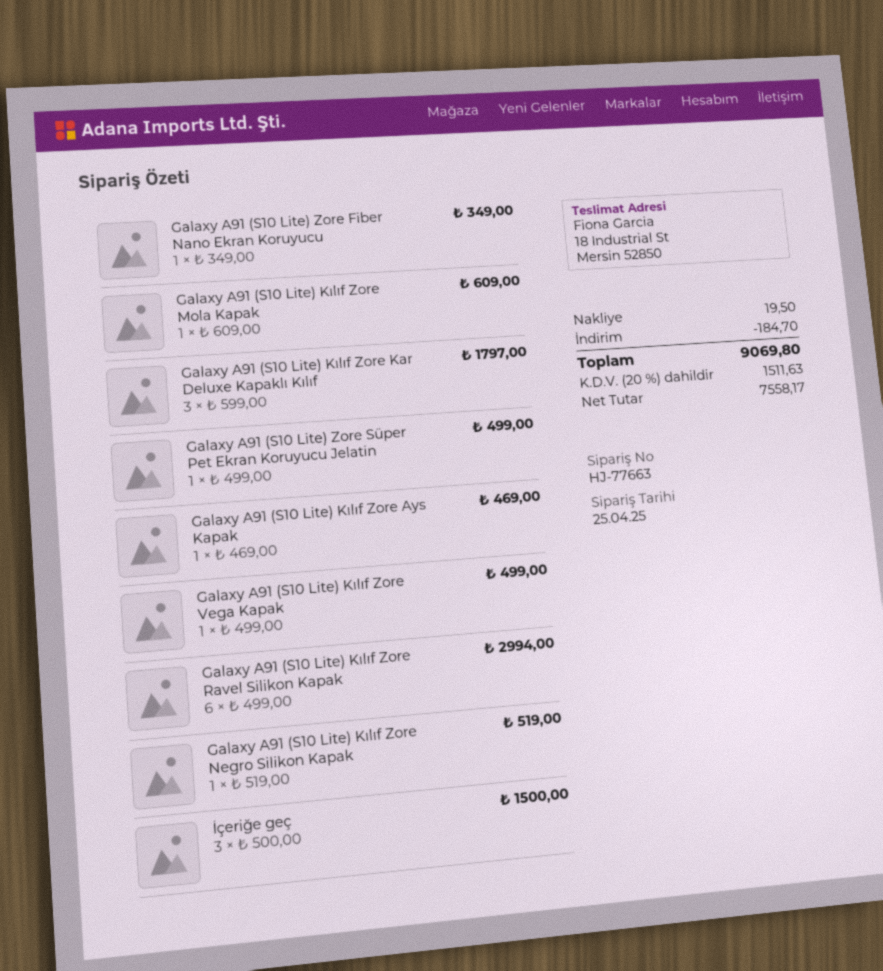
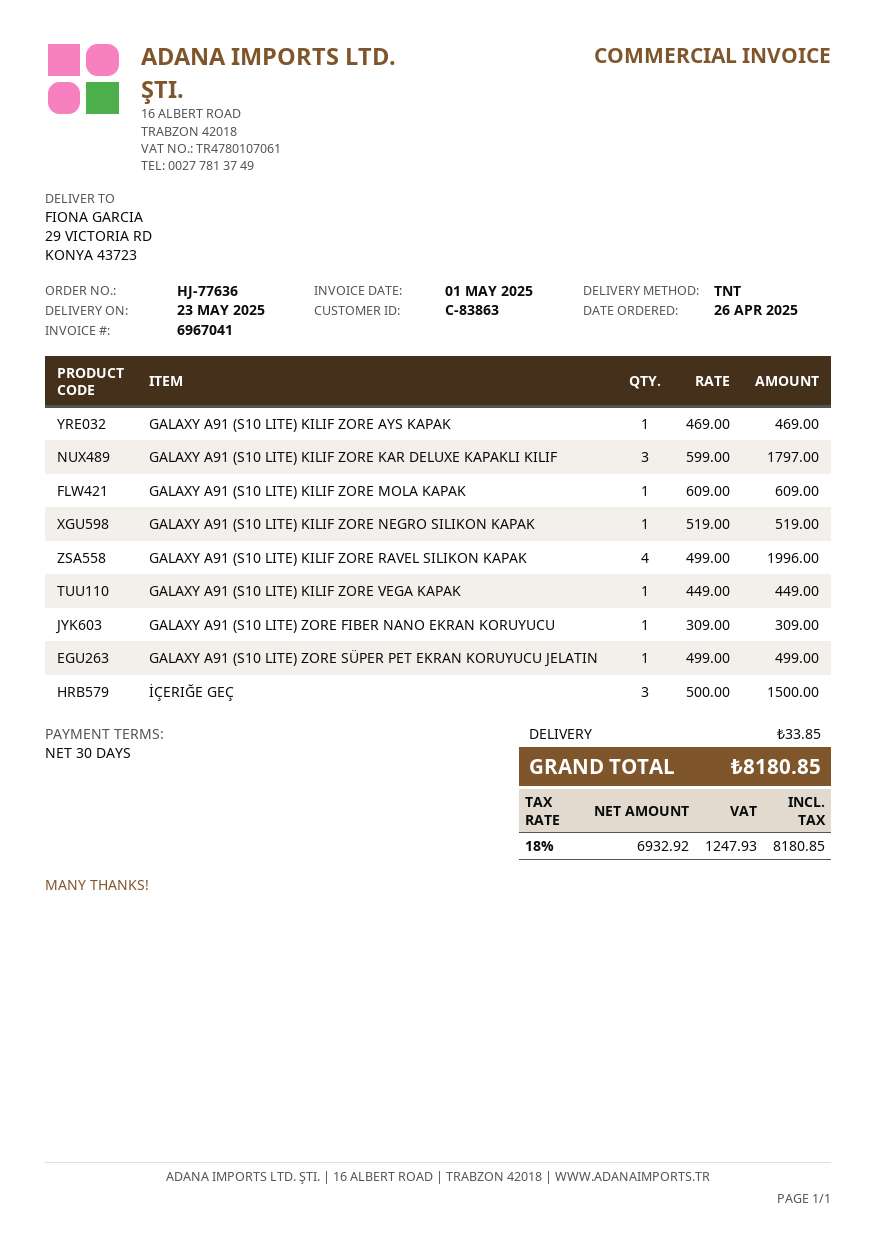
order number: HJ-77663 -> HJ-77636
order date: 2025-04-25 -> 2025-04-26
ship to: 18 Industrial St, Mersin 52850 -> 29 VICTORIA RD, KONYA 43723
Galaxy A91 (S10 Lite) Zore Fiber Nano Ekran Koruyucu: 1 x 349.00 = 349.00 -> 1 x 309.00 = 309.00
Galaxy A91 (S10 Lite) Kılıf Zore Vega Kapak: 1 x 499.00 = 499.00 -> 1 x 449.00 = 449.00
Galaxy A91 (S10 Lite) Kılıf Zore Ravel Silikon Kapak: 6 x 499.00 = 2994.00 -> 4 x 499.00 = 1996.00
discount: 184.70 -> none
shipping: 19.50 -> 33.85
net: 7558.17 -> 6932.92
tax: 20% = 1511.63 -> 18% = 1247.93
total: 9069.80 -> 8180.85

